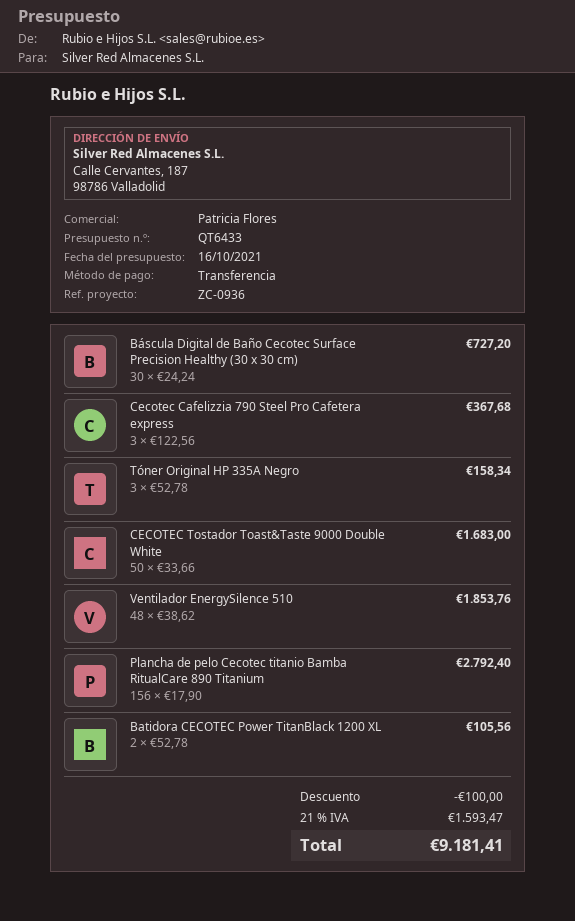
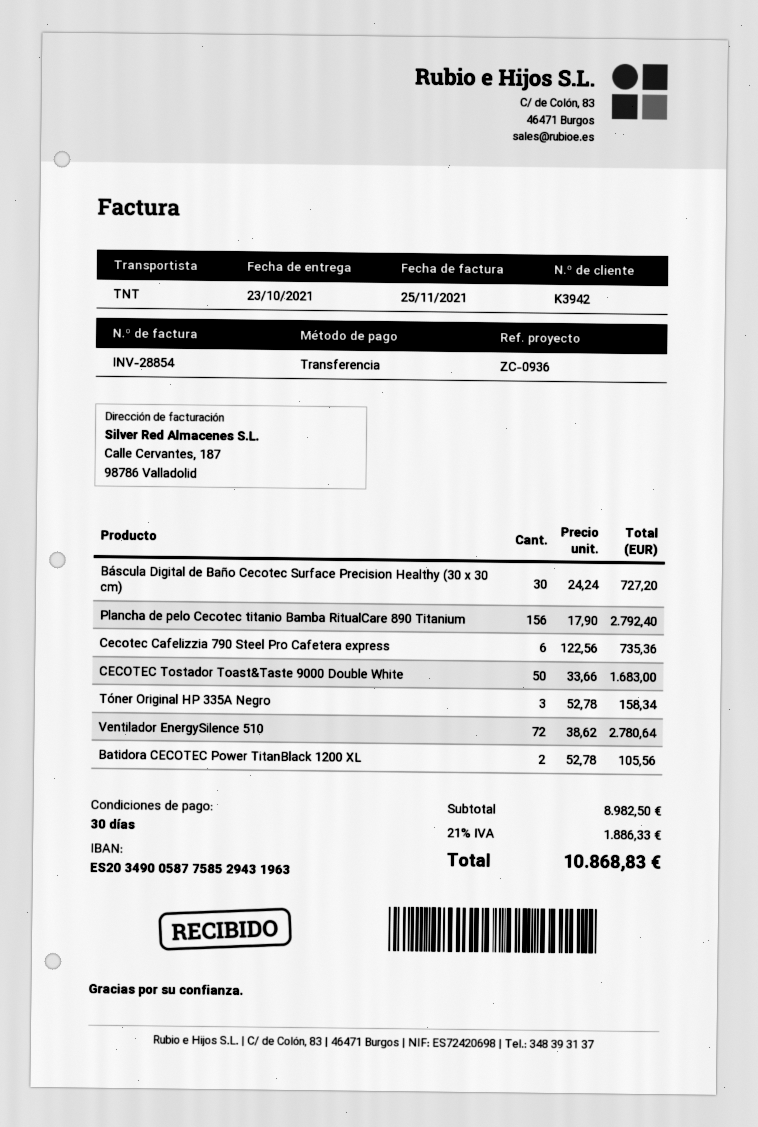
Cecotec Cafelizzia 790 Steel Pro Cafetera express: 3 x 122.56 = 367.68 -> 6 x 122.56 = 735.36
Ventilador EnergySilence 510: 48 x 38.62 = 1853.76 -> 72 x 38.62 = 2780.64
discount: 100.00 -> none
tax: 21% = 1593.47 -> 21% = 1886.33
total: 9181.41 -> 10868.83

